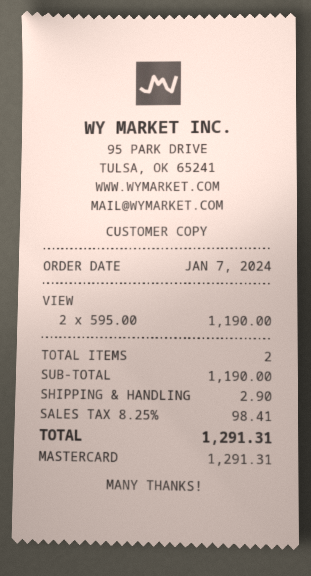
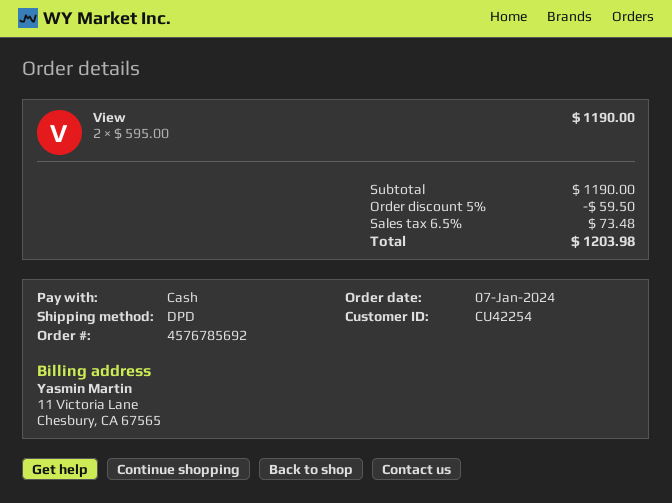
payment method: Mastercard -> cash
discount: none -> 5% = 59.50
shipping: 2.90 -> none
tax: 8.25% = 98.41 -> 6.5% = 73.48
total: 1291.31 -> 1203.98

